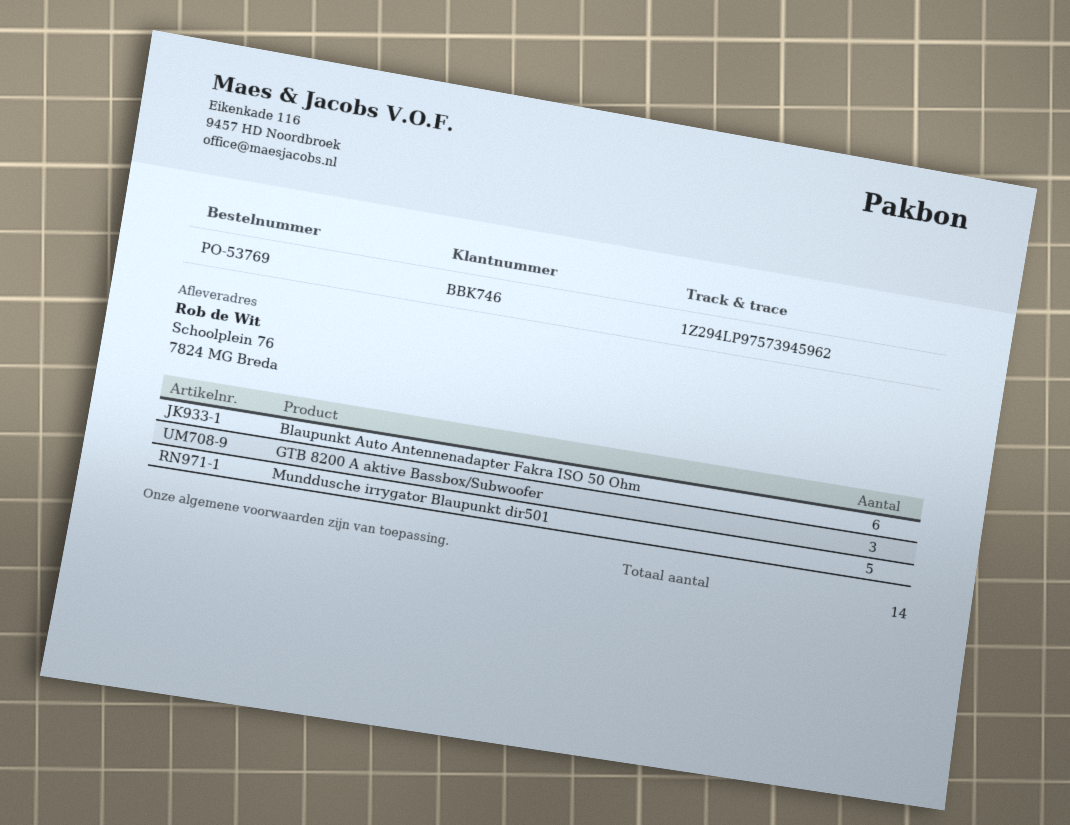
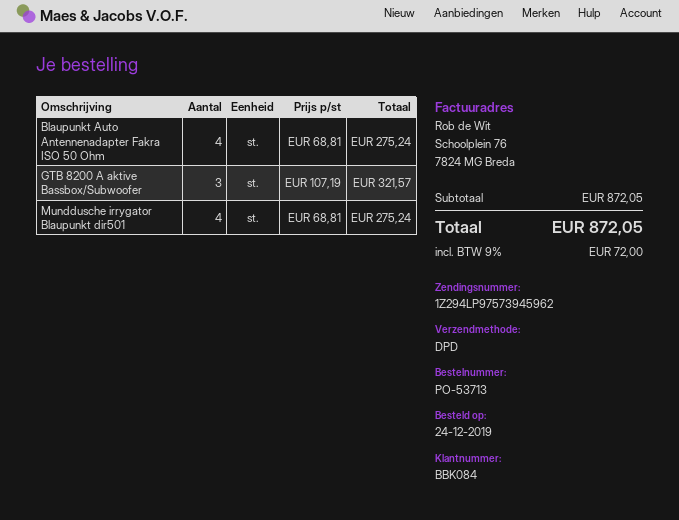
order number: PO-53769 -> PO-53713
customer number: BBK746 -> BBK084
Blaupunkt Auto Antennenadapter Fakra ISO 50 Ohm: 6 -> 4
Munddusche irrygator Blaupunkt dir501: 5 -> 4

